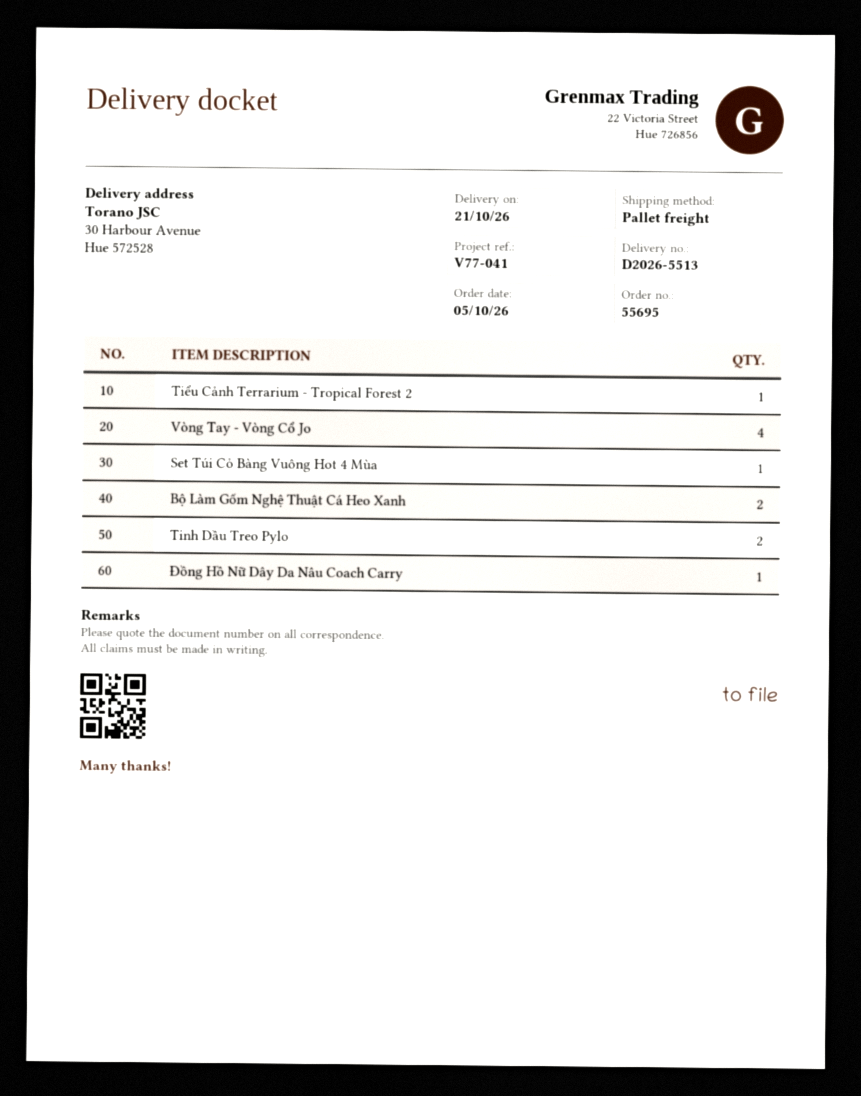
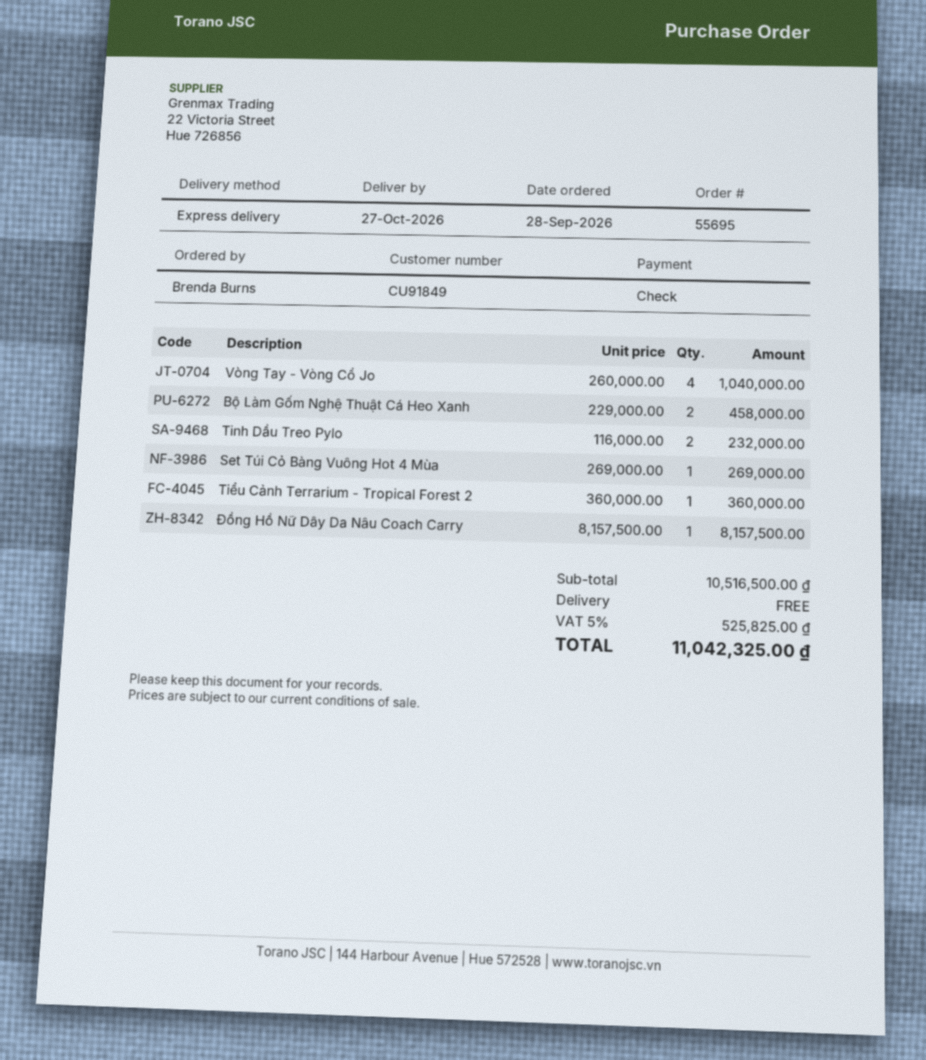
order date: 2026-10-05 -> 2026-09-28
delivery date: 2026-10-21 -> 2026-10-27
shipping method: pallet freight -> express

